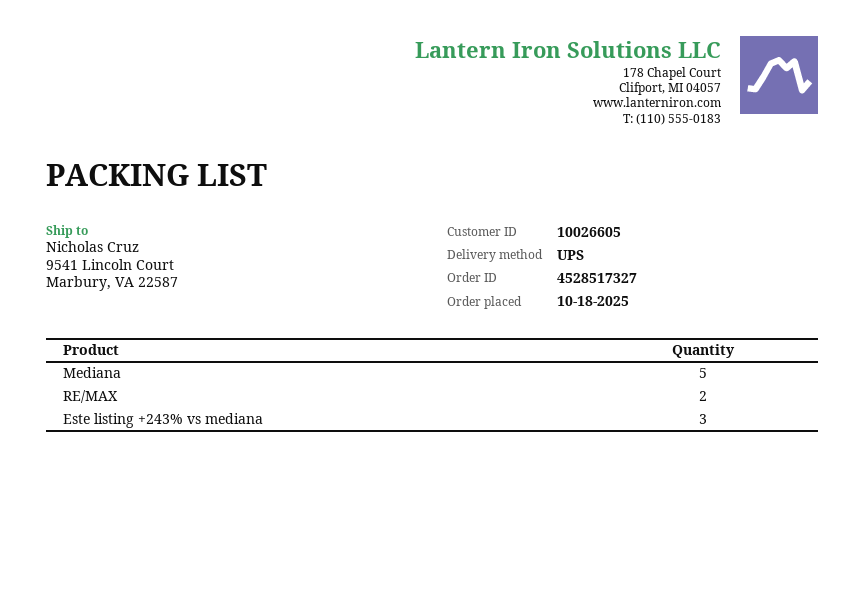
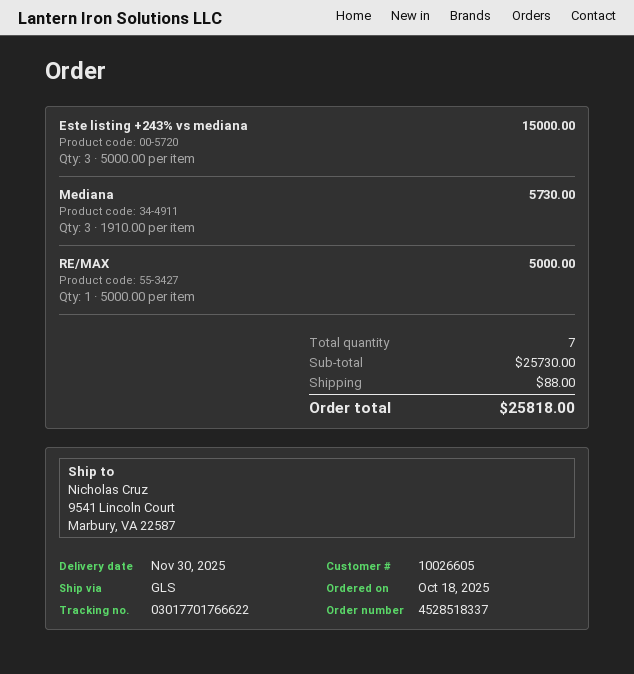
order number: 4528517327 -> 4528518337
shipping method: UPS -> GLS
Mediana: 5 -> 3
RE/MAX: 2 -> 1

